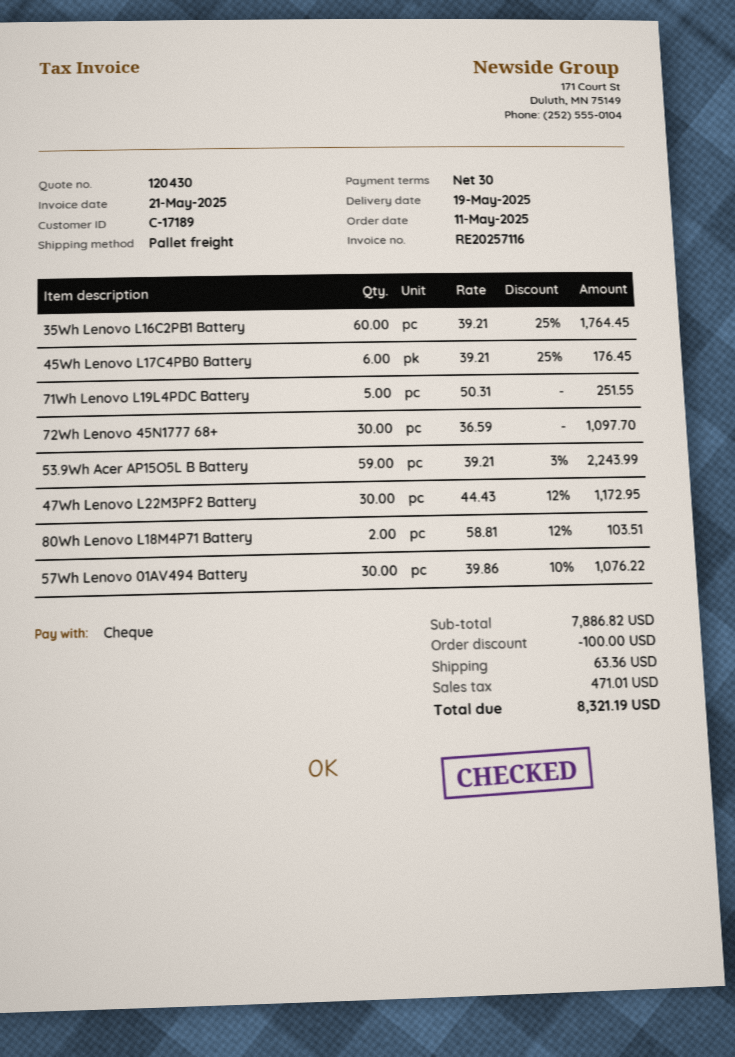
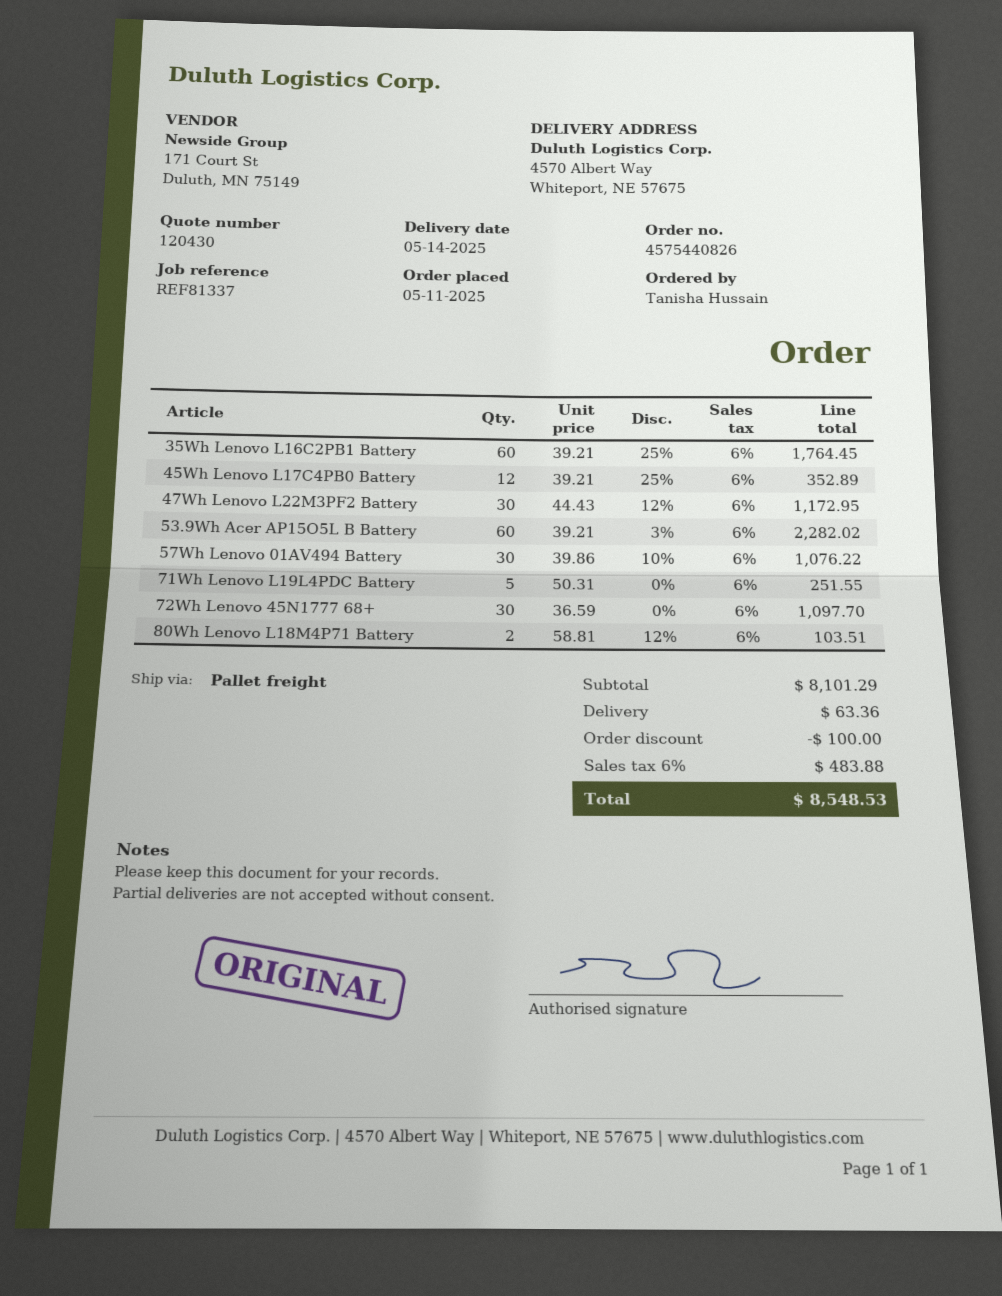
delivery date: 2025-05-19 -> 2025-05-14
45Wh Lenovo L17C4PB0 Battery: 6 x 39.21 - 25% = 176.45 -> 12 x 39.21 - 25% = 352.89
53.9Wh Acer AP15O5L B Battery: 59 x 39.21 - 3% = 2243.99 -> 60 x 39.21 - 3% = 2282.02
subtotal: 7886.82 -> 8101.29
tax: 471.01 -> 483.88
total: 8321.19 -> 8548.53

